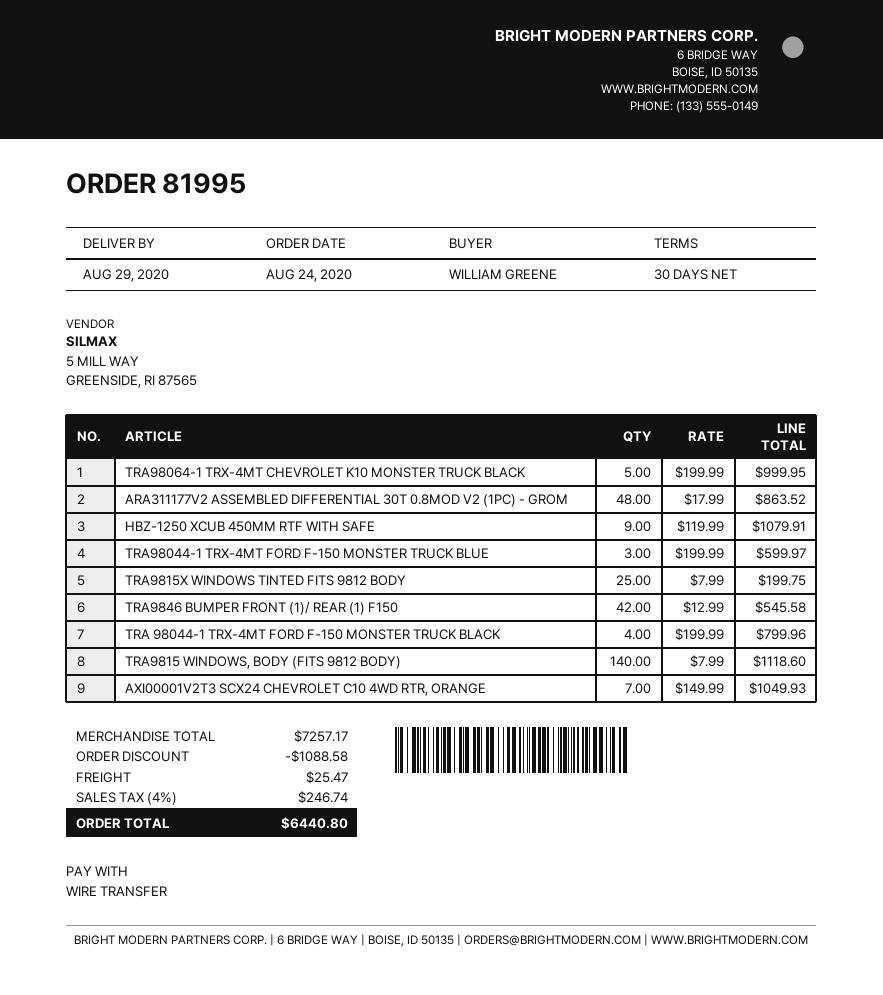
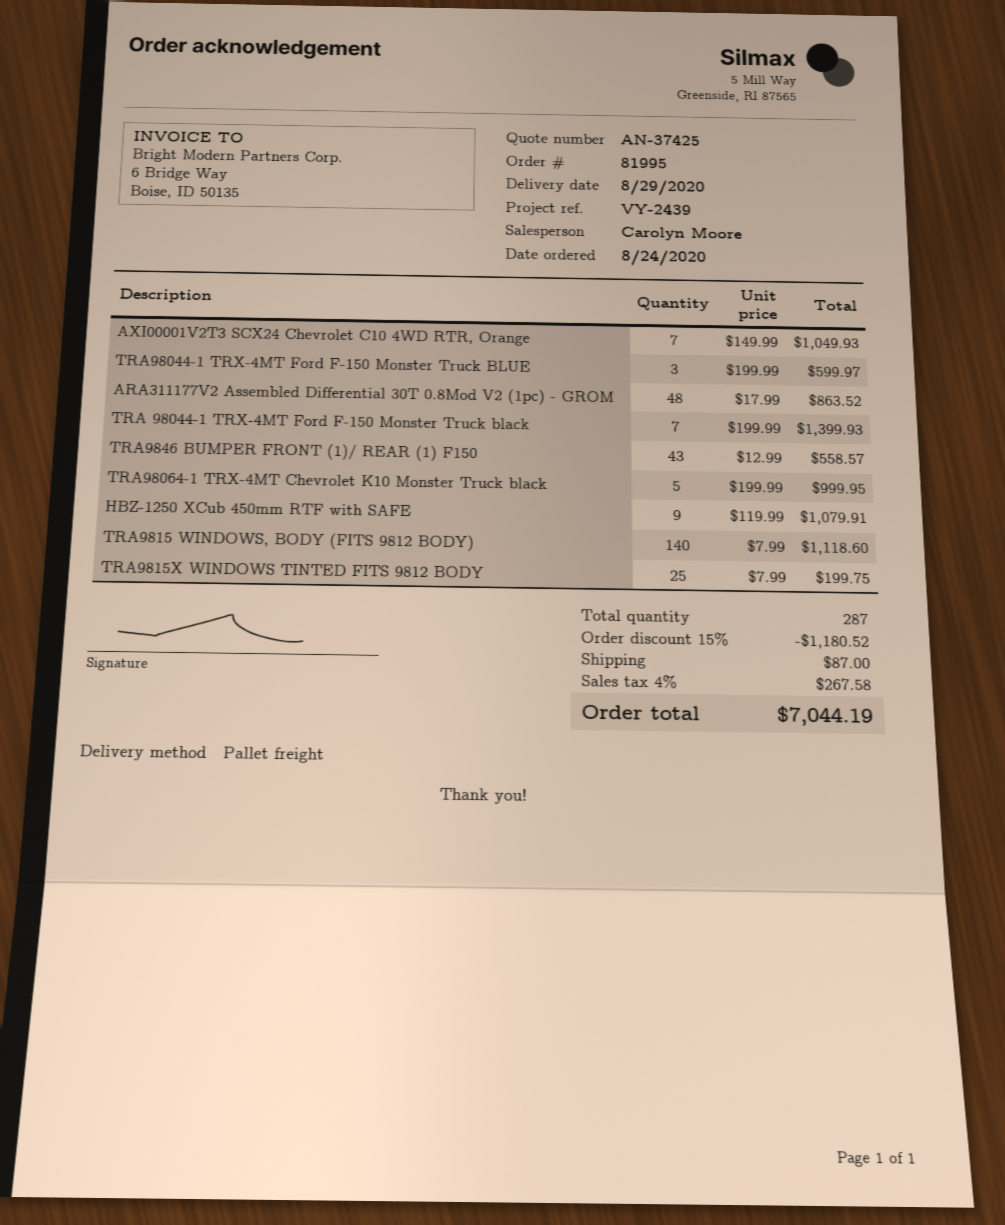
TRA9846 BUMPER FRONT (1)/ REAR (1) F150: 42 x 12.99 = 545.58 -> 43 x 12.99 = 558.57
TRA 98044-1 TRX-4MT FORD F-150 MONSTER TRUCK BLACK: 4 x 199.99 = 799.96 -> 7 x 199.99 = 1399.93
discount: 1088.58 -> 1180.52
shipping: 25.47 -> 87.00
tax: 4% = 246.74 -> 4% = 267.58
total: 6440.80 -> 7044.19

